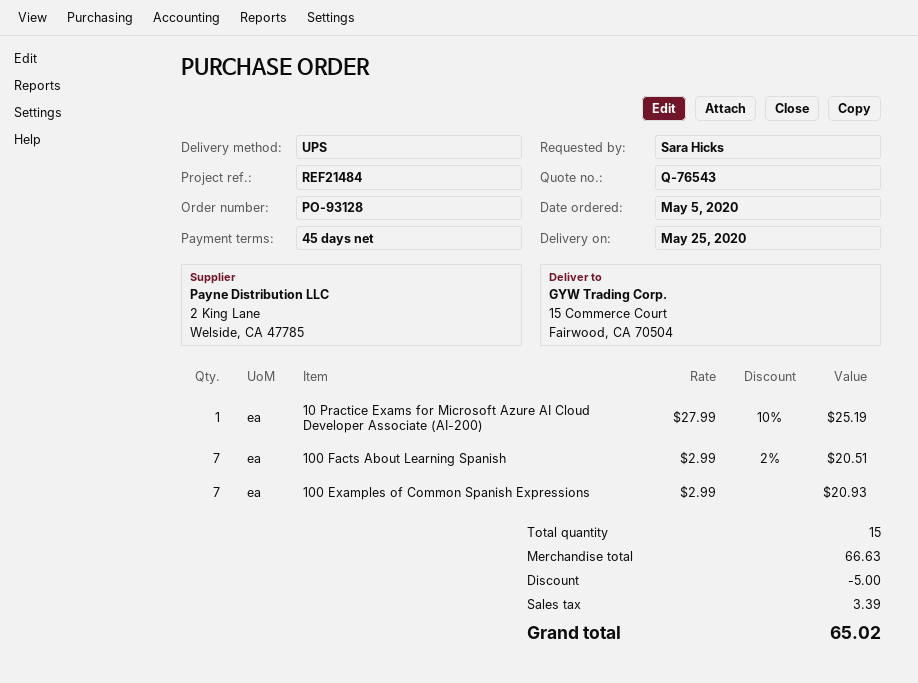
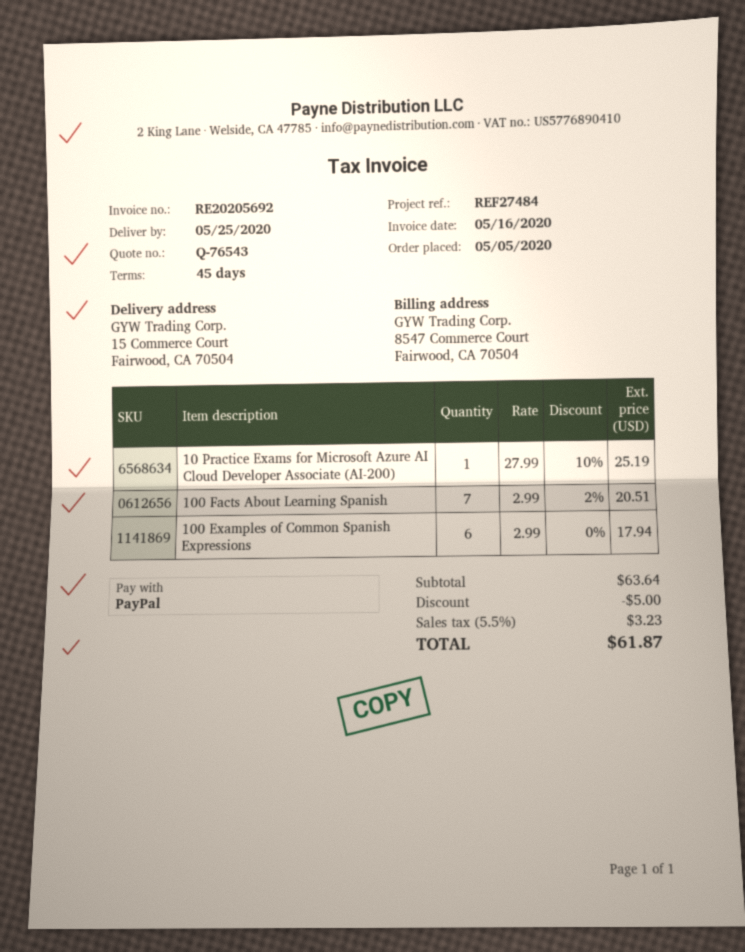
reference: REF21484 -> REF27484
100 Examples of Common Spanish Expressions: 7 x 2.99 = 20.93 -> 6 x 2.99 = 17.94
subtotal: 66.63 -> 63.64
tax: 3.39 -> 3.23
total: 65.02 -> 61.87

